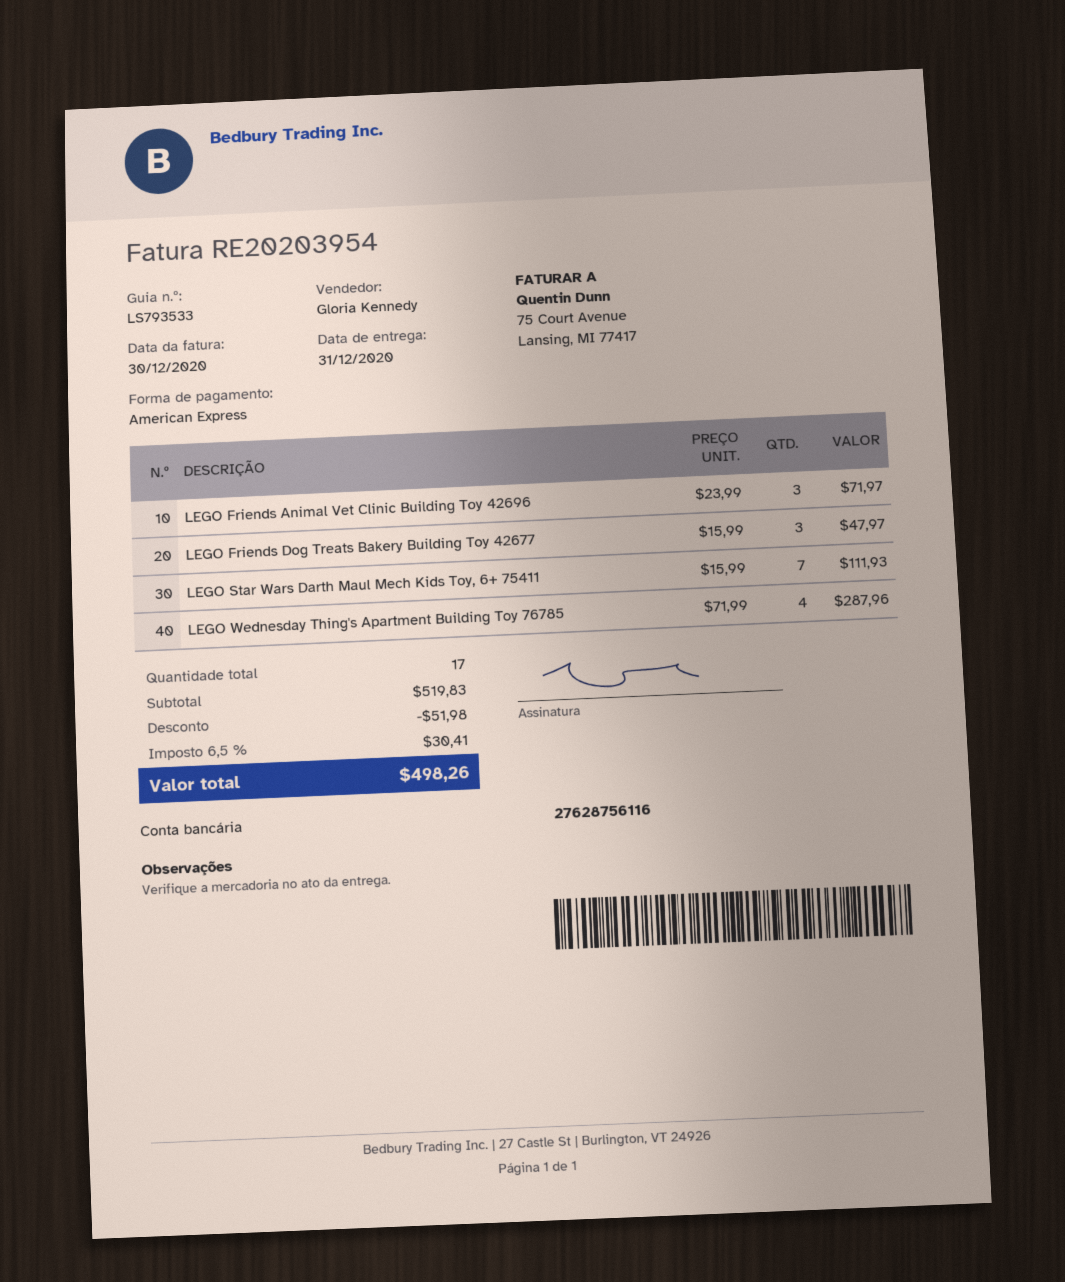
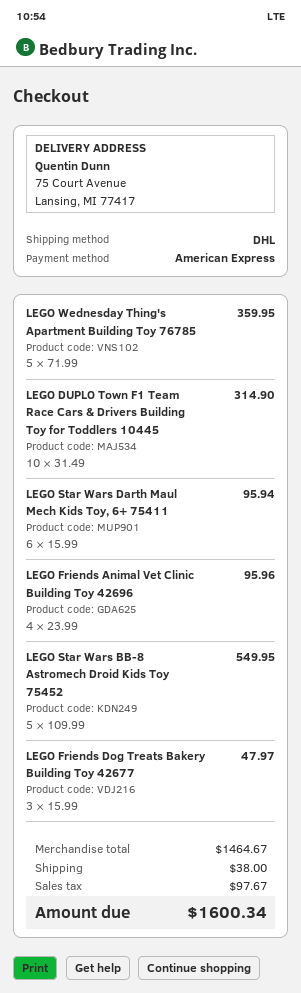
LEGO Friends Animal Vet Clinic Building Toy 42696: 3 x 23.99 = 71.97 -> 4 x 23.99 = 95.96
LEGO Star Wars Darth Maul Mech Kids Toy, 6+ 75411: 7 x 15.99 = 111.93 -> 6 x 15.99 = 95.94
LEGO Wednesday Thing's Apartment Building Toy 76785: 4 x 71.99 = 287.96 -> 5 x 71.99 = 359.95
LEGO DUPLO Town F1 Team Race Cars & Drivers Building Toy for Toddlers 10445: none -> 10 x 31.49 = 314.90
LEGO Star Wars BB-8 Astromech Droid Kids Toy 75452: none -> 5 x 109.99 = 549.95
subtotal: 519.83 -> 1464.67
discount: 51.98 -> none
shipping: none -> 38.00
tax: 30.41 -> 97.67
total: 498.26 -> 1600.34

